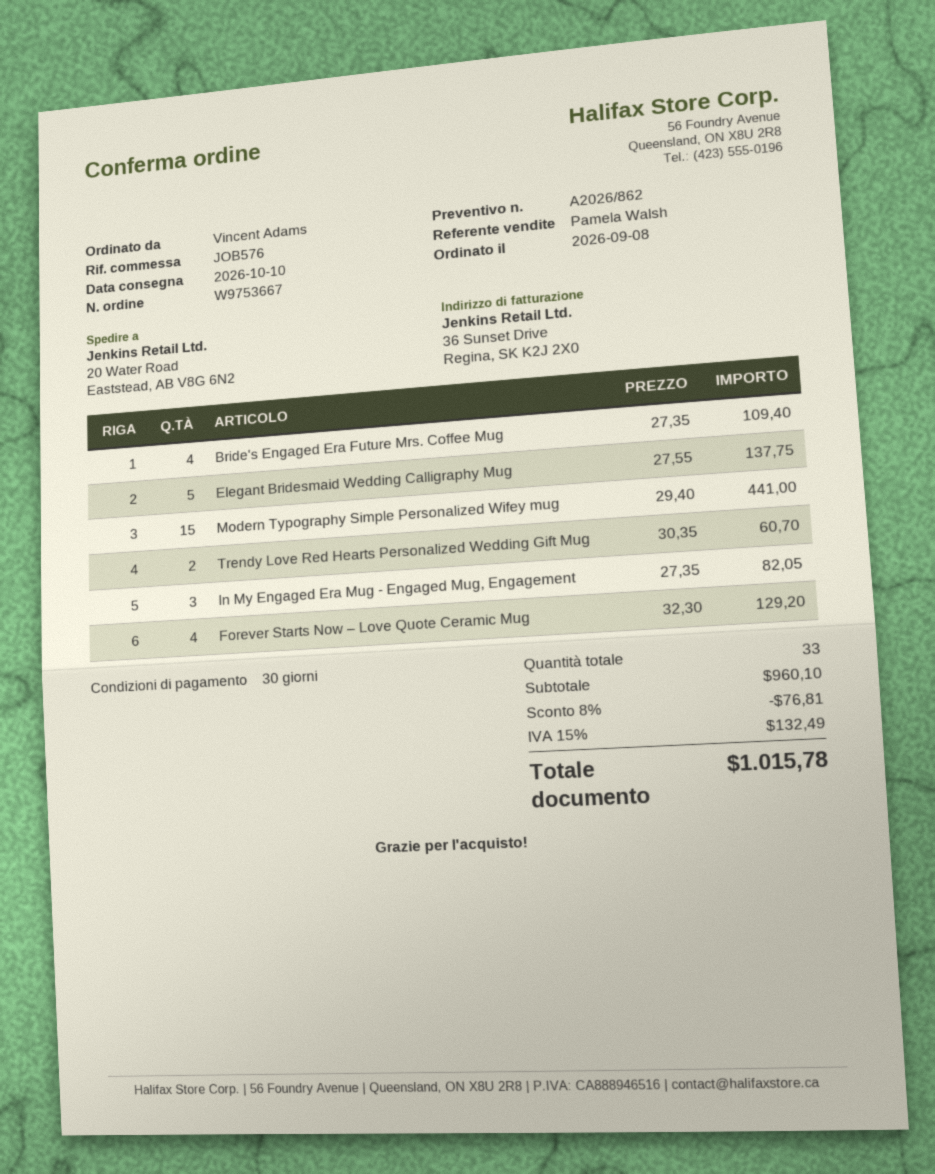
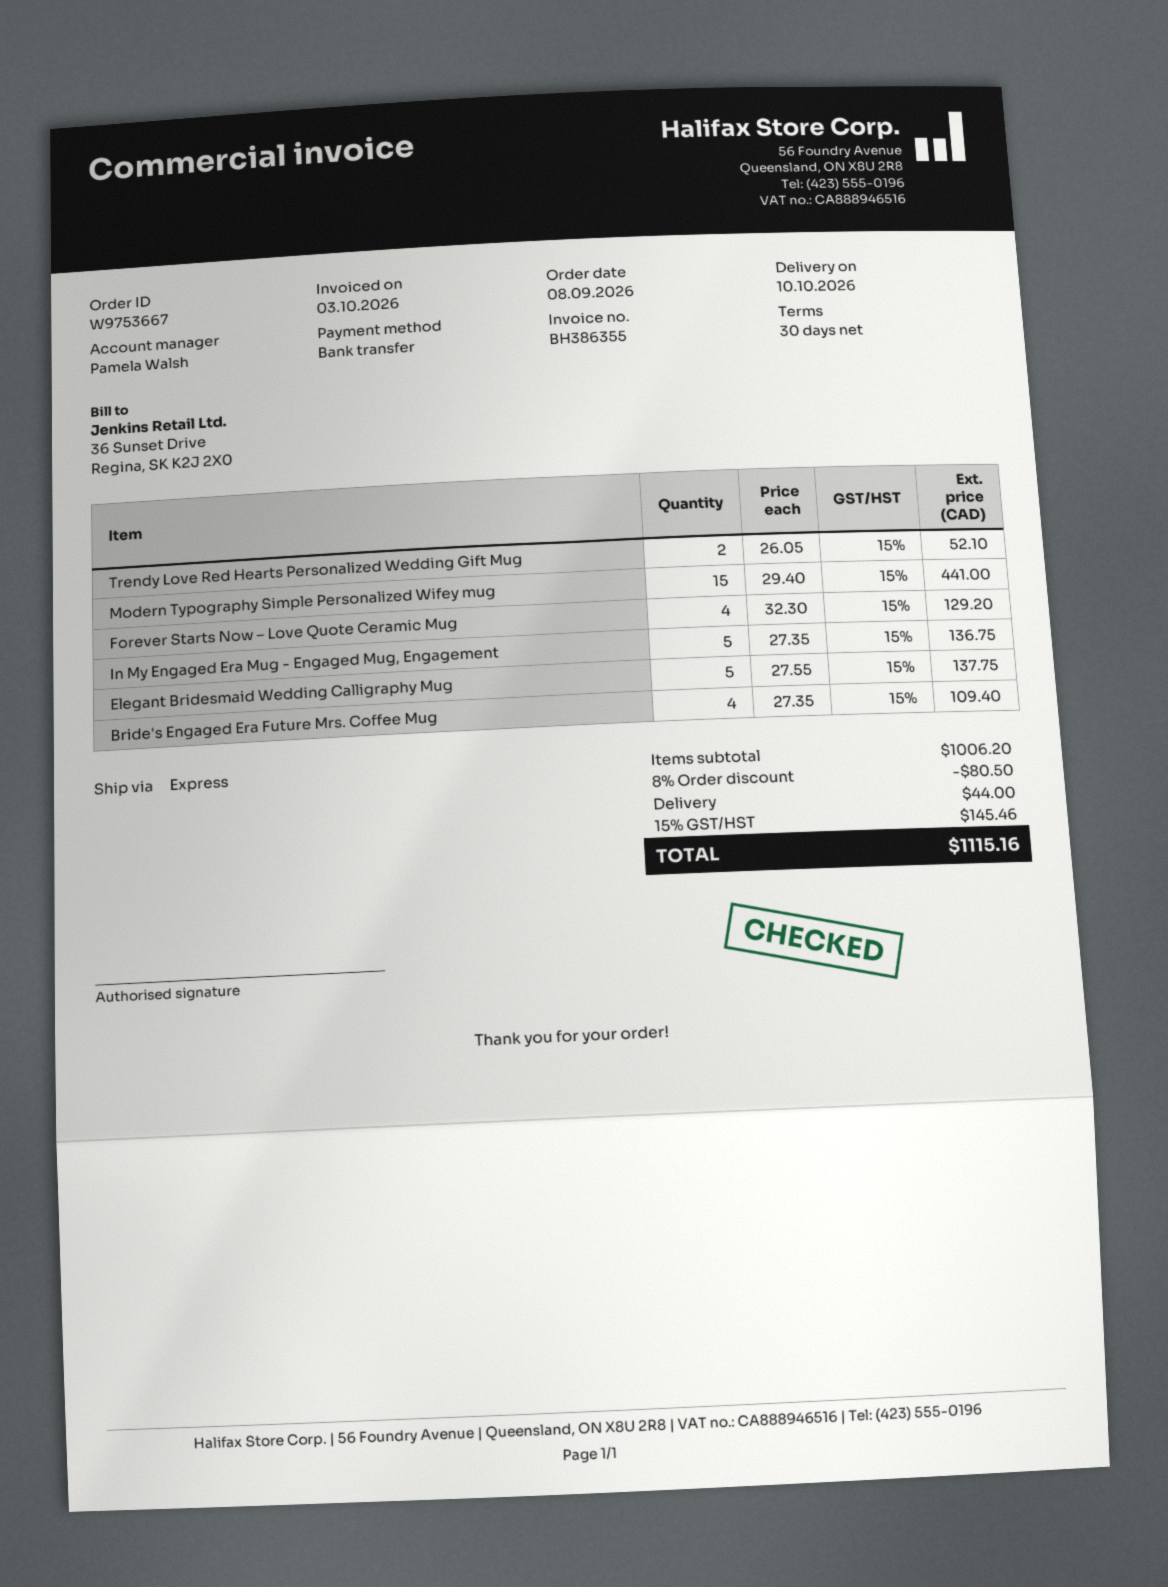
Trendy Love Red Hearts Personalized Wedding Gift Mug: 2 x 30.35 = 60.70 -> 2 x 26.05 = 52.10
In My Engaged Era Mug - Engaged Mug, Engagement: 3 x 27.35 = 82.05 -> 5 x 27.35 = 136.75
subtotal: 960.10 -> 1006.20
discount: 8% = 76.81 -> 8% = 80.50
shipping: none -> 44.00
tax: 15% = 132.49 -> 15% = 145.46
total: 1015.78 -> 1115.16

